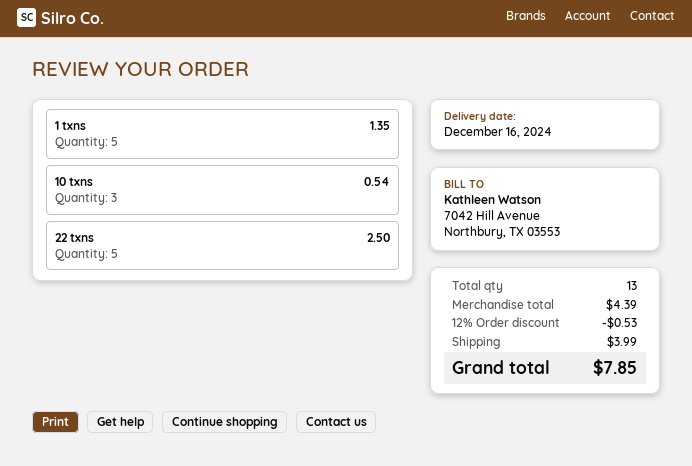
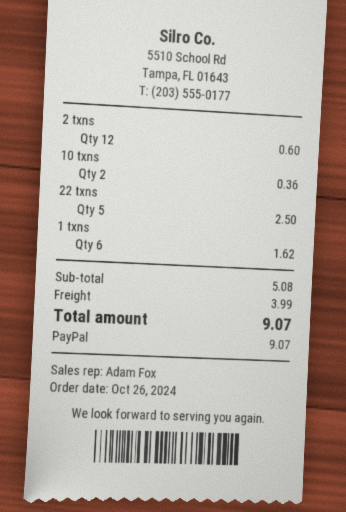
1 txns: 5 for 1.35 -> 6 for 1.62
10 txns: 3 for 0.54 -> 2 for 0.36
2 txns: none -> 12 for 0.60
subtotal: 4.39 -> 5.08
discount: 12% = 0.53 -> none
total: 7.85 -> 9.07

